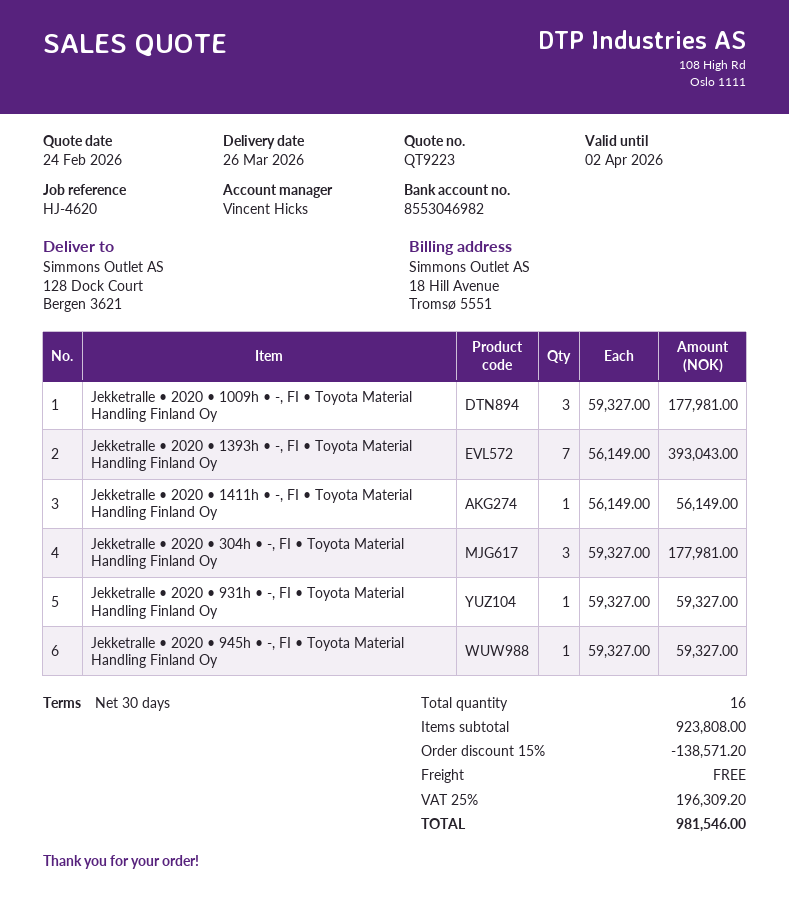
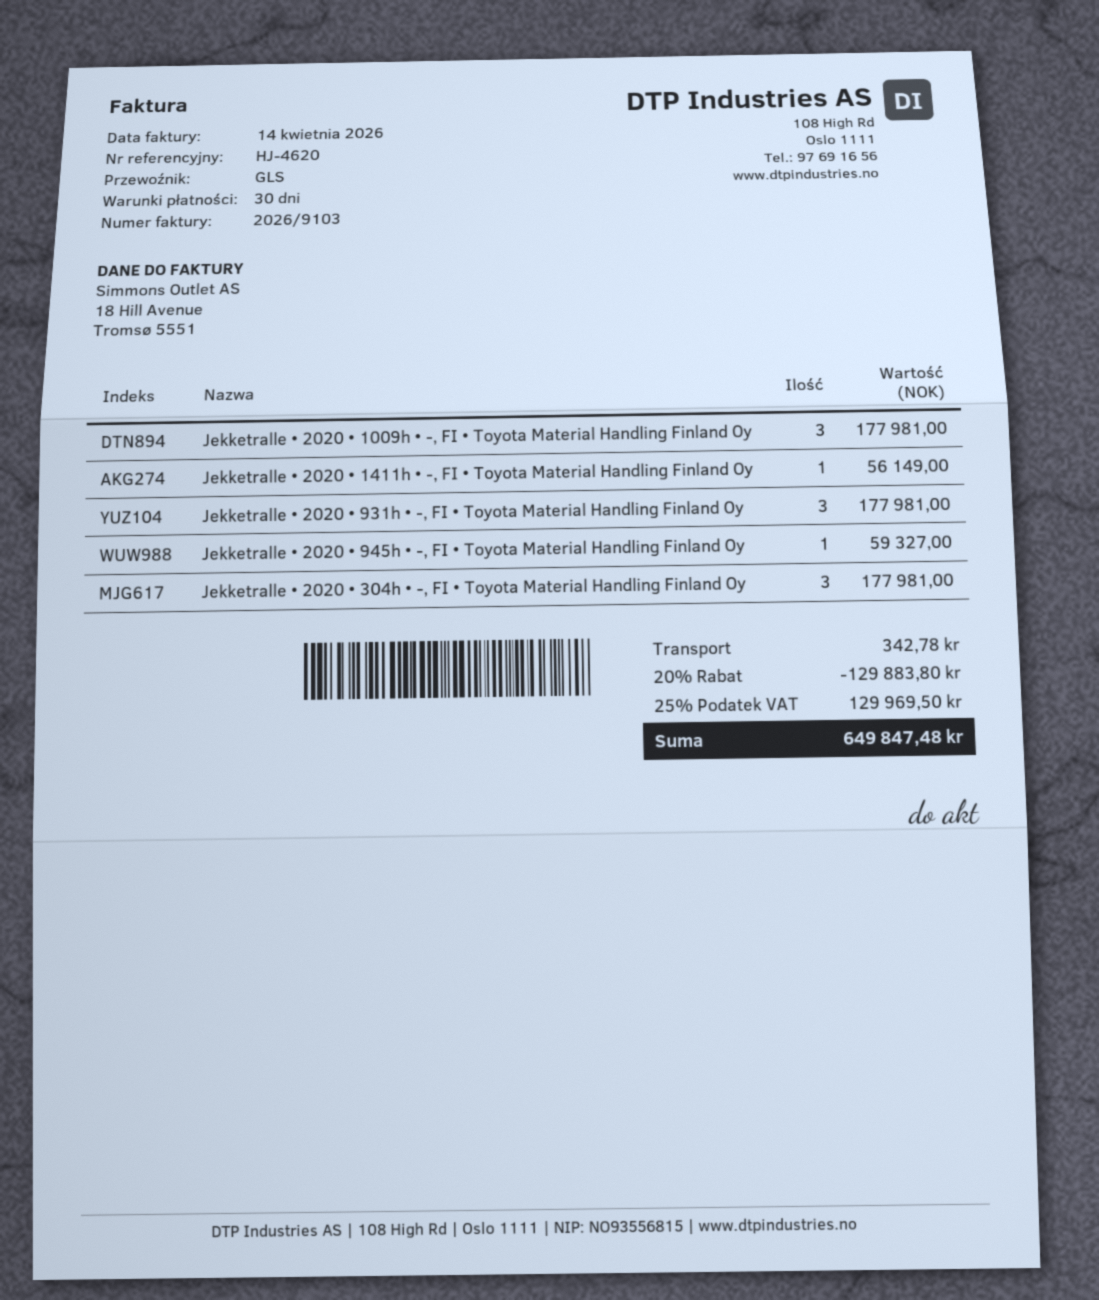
Jekketralle • 2020 • 1393h • -, FI • Toyota Material Handling Finland Oy: 7 for 393043.00 -> none
Jekketralle • 2020 • 931h • -, FI • Toyota Material Handling Finland Oy: 1 for 59327.00 -> 3 for 177981.00
discount: 15% = 138571.20 -> 20% = 129883.80
shipping: 0.00 -> 342.78
tax: 25% = 196309.20 -> 25% = 129969.50
total: 981546.00 -> 649847.48

